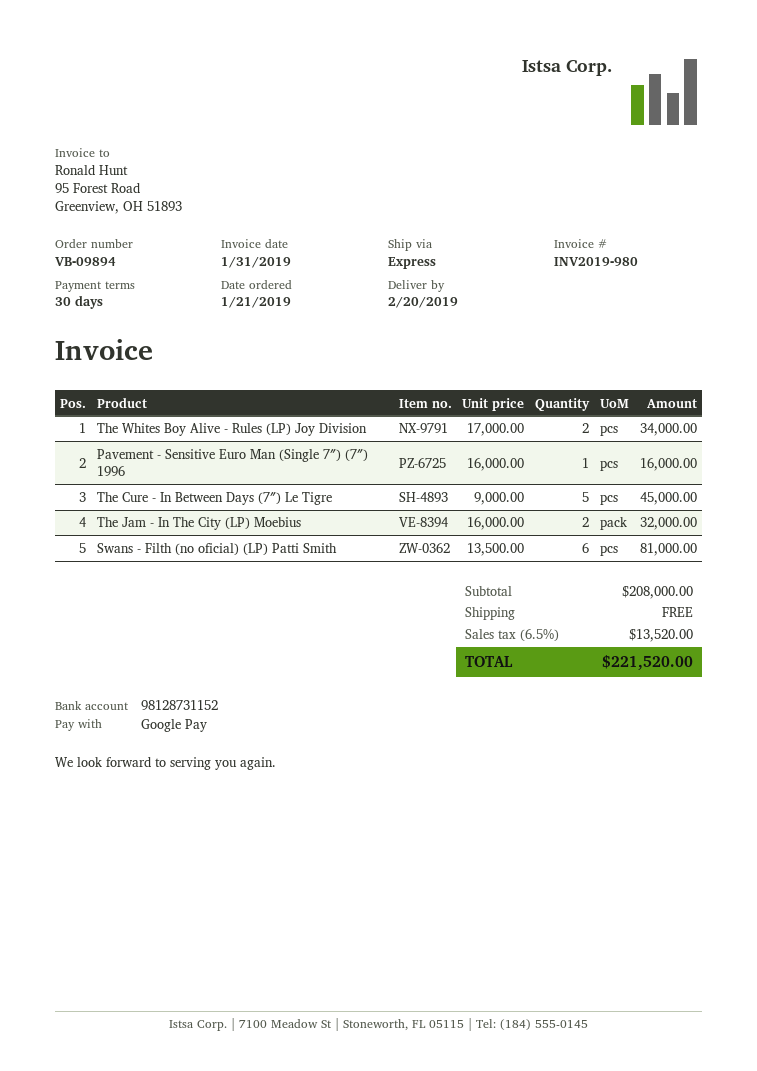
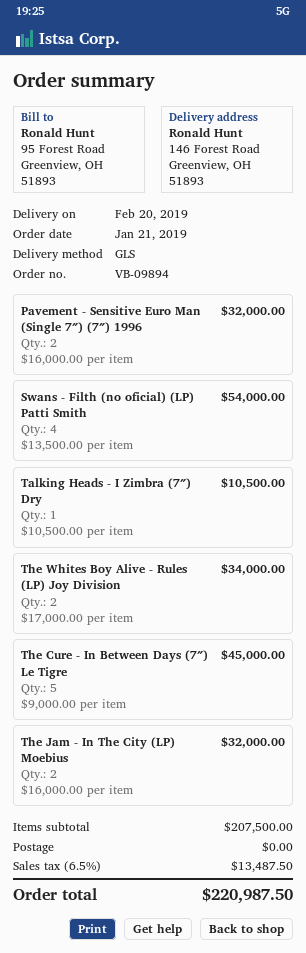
shipping method: express -> GLS
Pavement - Sensitive Euro Man (Single 7″) (7″) 1996: 1 x 16000.00 = 16000.00 -> 2 x 16000.00 = 32000.00
Swans - Filth (no oficial) (LP) Patti Smith: 6 x 13500.00 = 81000.00 -> 4 x 13500.00 = 54000.00
Talking Heads - I Zimbra (7″) Dry: none -> 1 x 10500.00 = 10500.00
subtotal: 208000.00 -> 207500.00
tax: 6.5% = 13520.00 -> 6.5% = 13487.50
total: 221520.00 -> 220987.50

